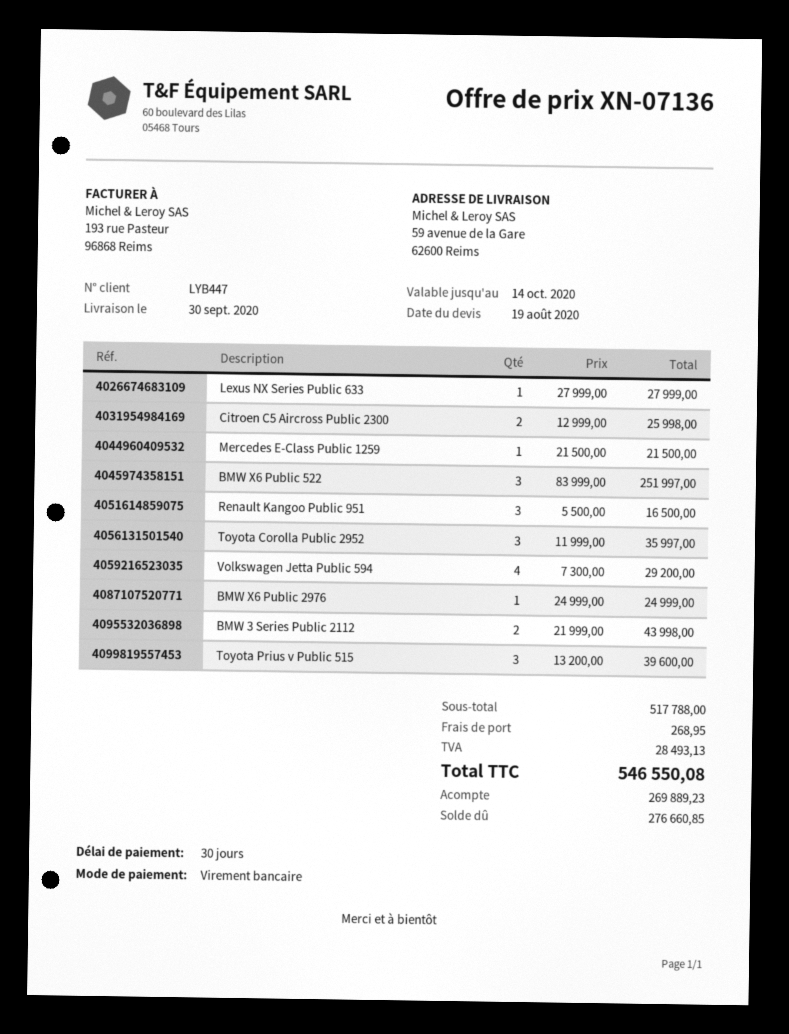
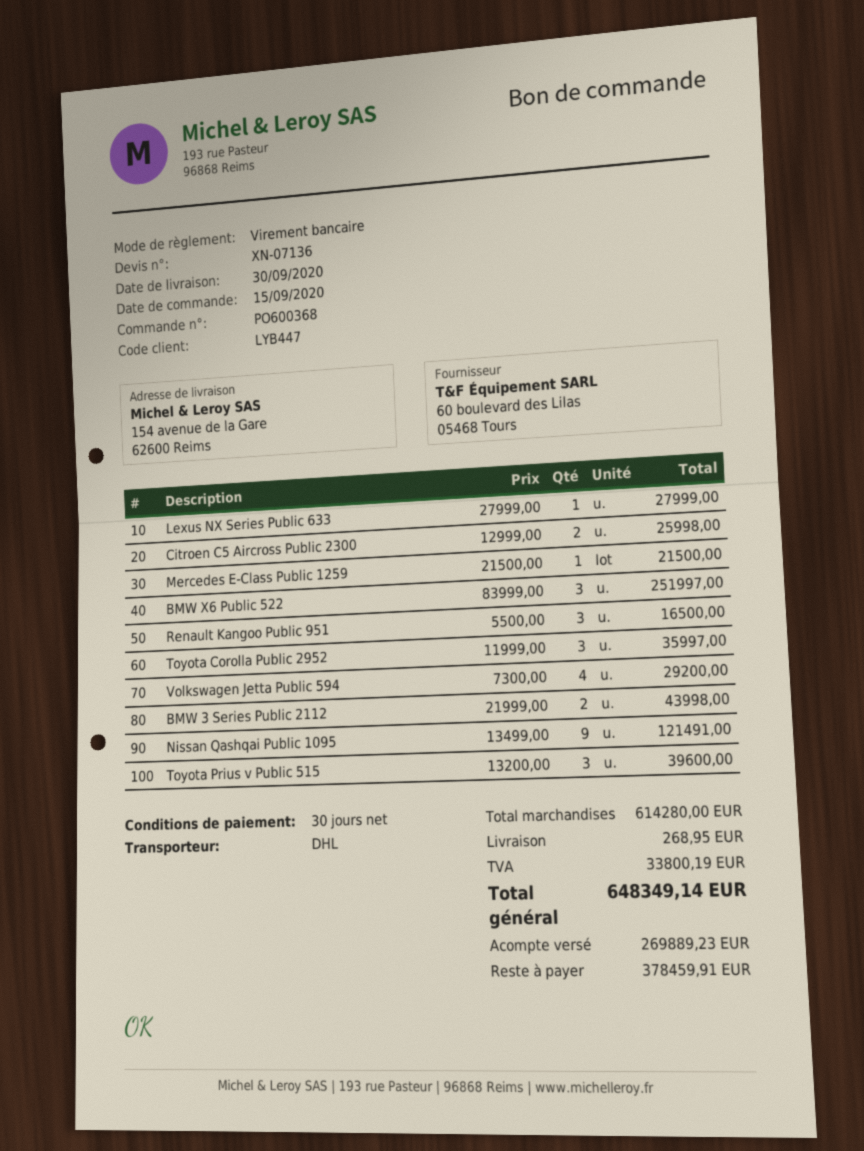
ship to: 59 avenue de la Gare, 62600 Reims -> 154 avenue de la Gare, 62600 Reims
BMW X6 Public 2976: 1 x 24999.00 = 24999.00 -> none
Nissan Qashqai Public 1095: none -> 9 x 13499.00 = 121491.00
subtotal: 517788.00 -> 614280.00
tax: 28493.13 -> 33800.19
total: 546550.08 -> 648349.14
balance: 276660.85 -> 378459.91

